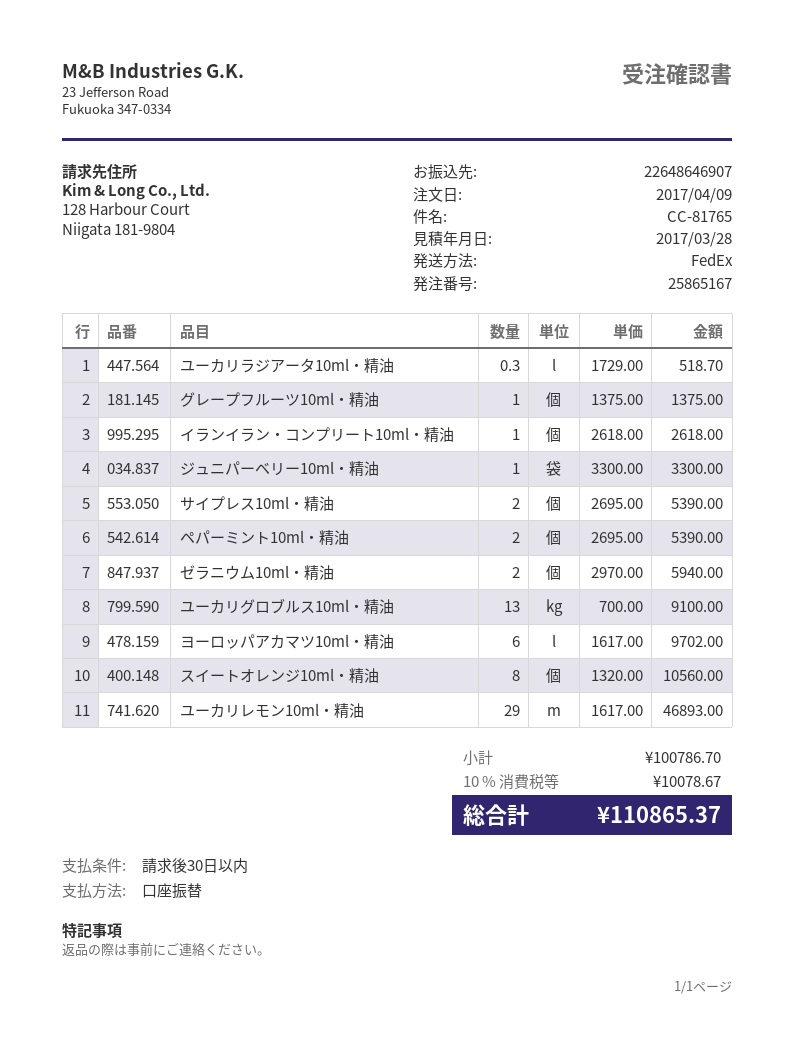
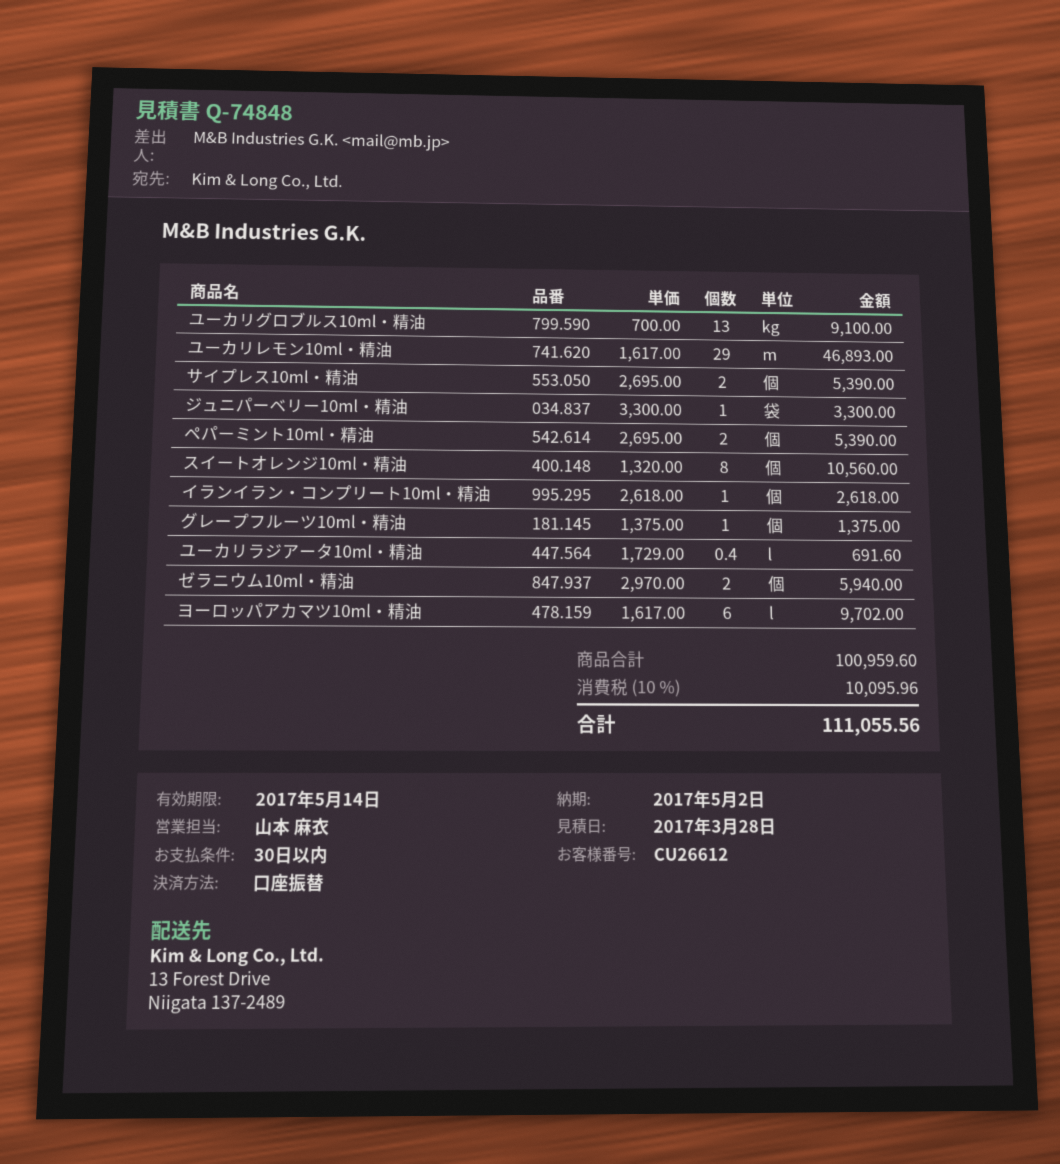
ユーカリラジアータ10ml・精油: 0.3 x 1729.00 = 518.70 -> 0.4 x 1729.00 = 691.60
subtotal: 100786.70 -> 100959.60
tax: 10% = 10078.67 -> 10% = 10095.96
total: 110865.37 -> 111055.56

